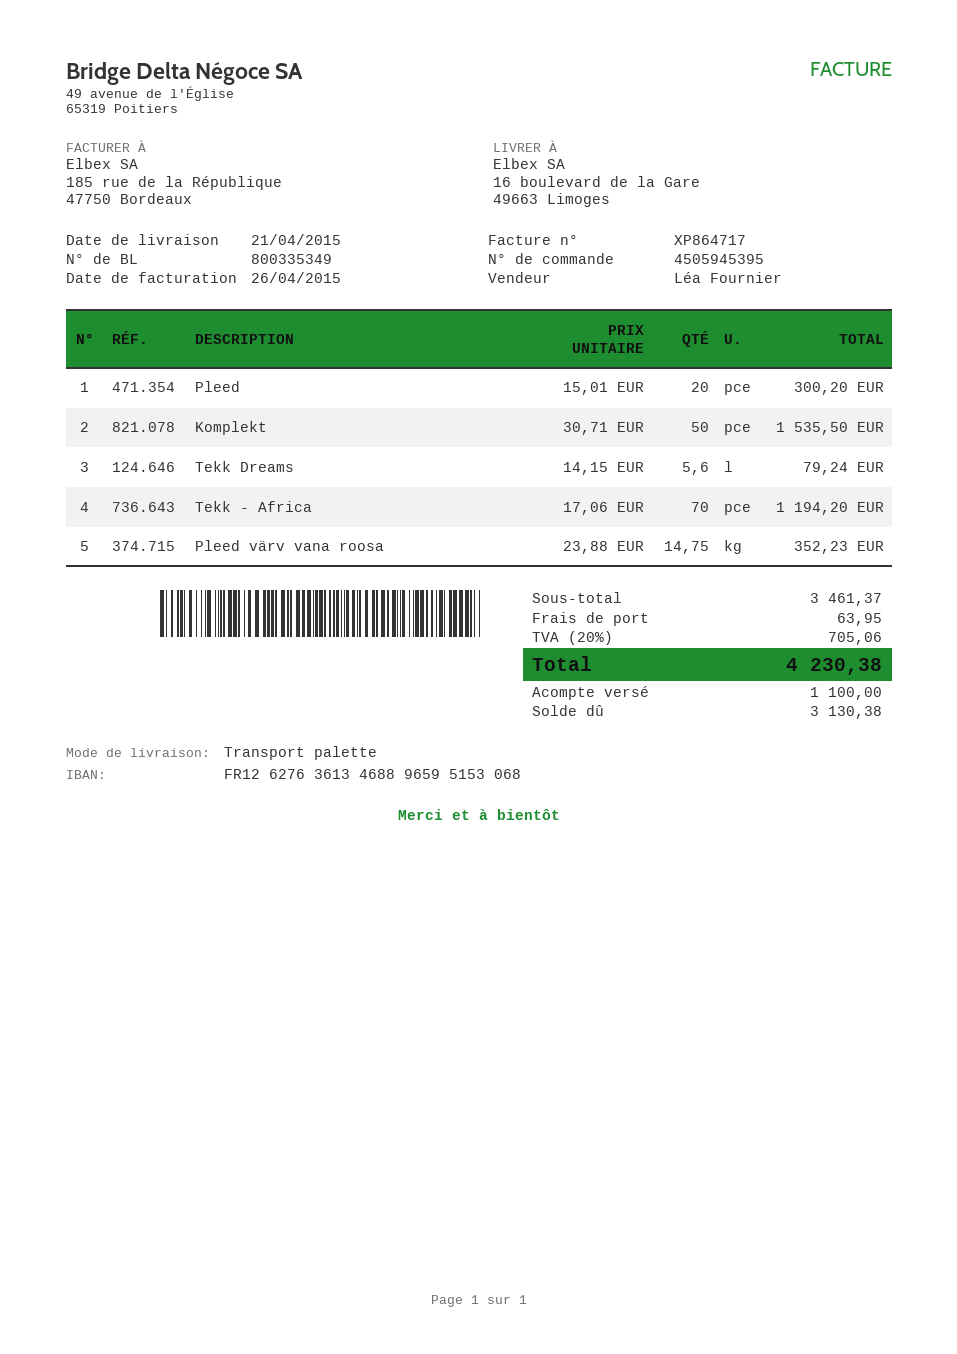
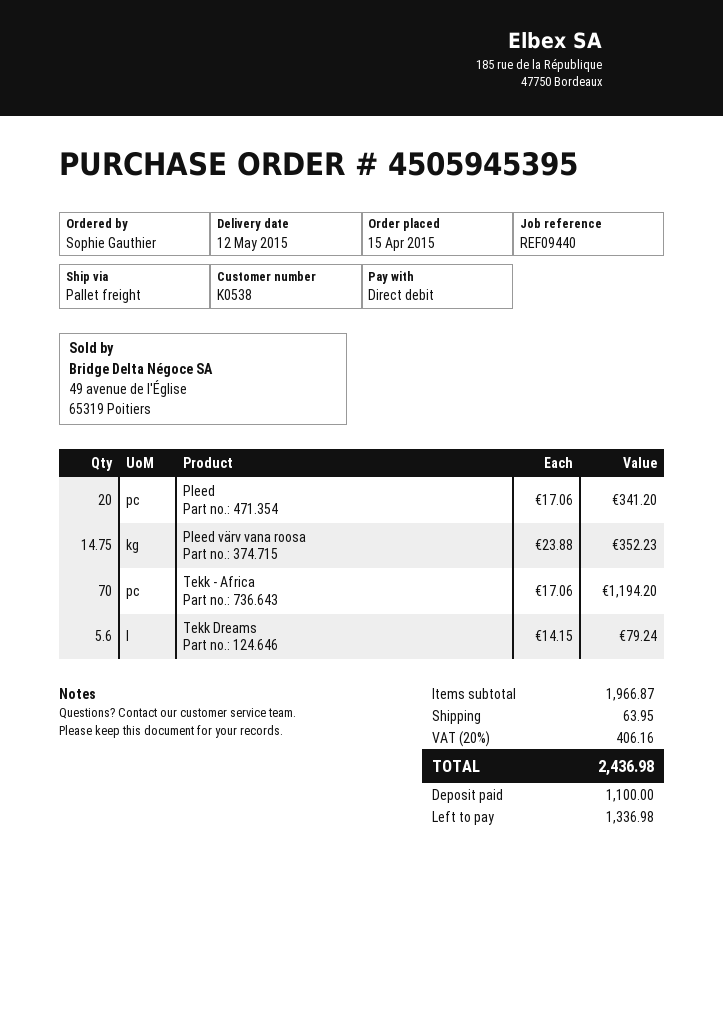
delivery date: 2015-04-21 -> 2015-05-12
Pleed: 20 x 15.01 = 300.20 -> 20 x 17.06 = 341.20
Komplekt: 50 x 30.71 = 1535.50 -> none
subtotal: 3461.37 -> 1966.87
tax: 20% = 705.06 -> 20% = 406.16
total: 4230.38 -> 2436.98
balance: 3130.38 -> 1336.98

